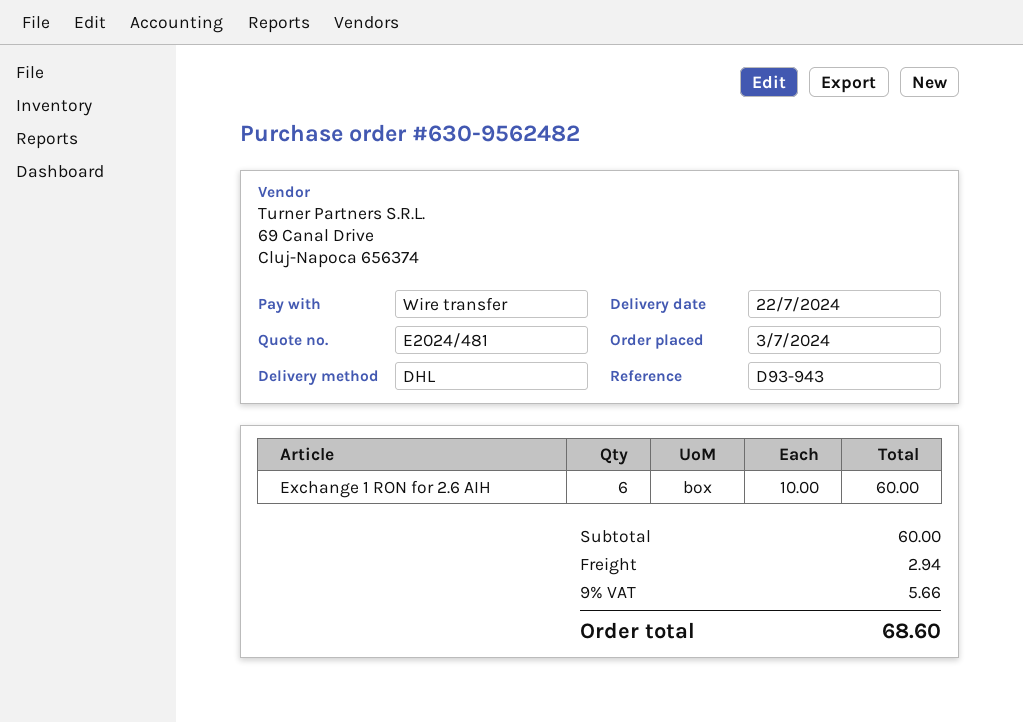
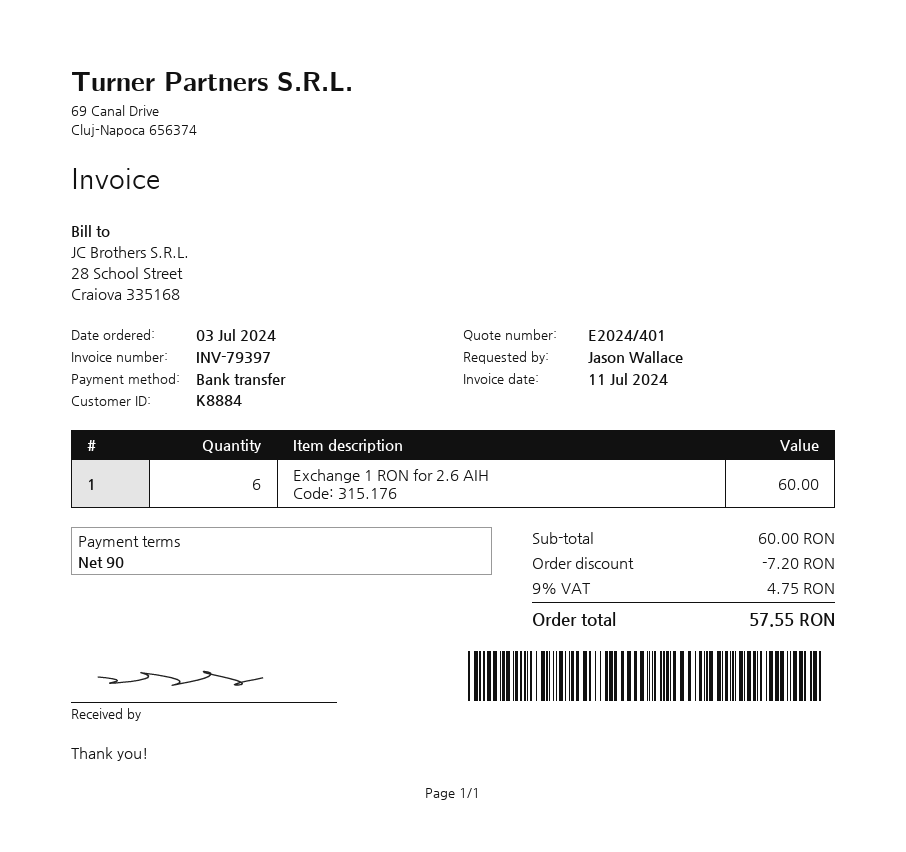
quote number: E2024/481 -> E2024/401
discount: none -> 7.20
shipping: 2.94 -> none
tax: 9% = 5.66 -> 9% = 4.75
total: 68.60 -> 57.55

